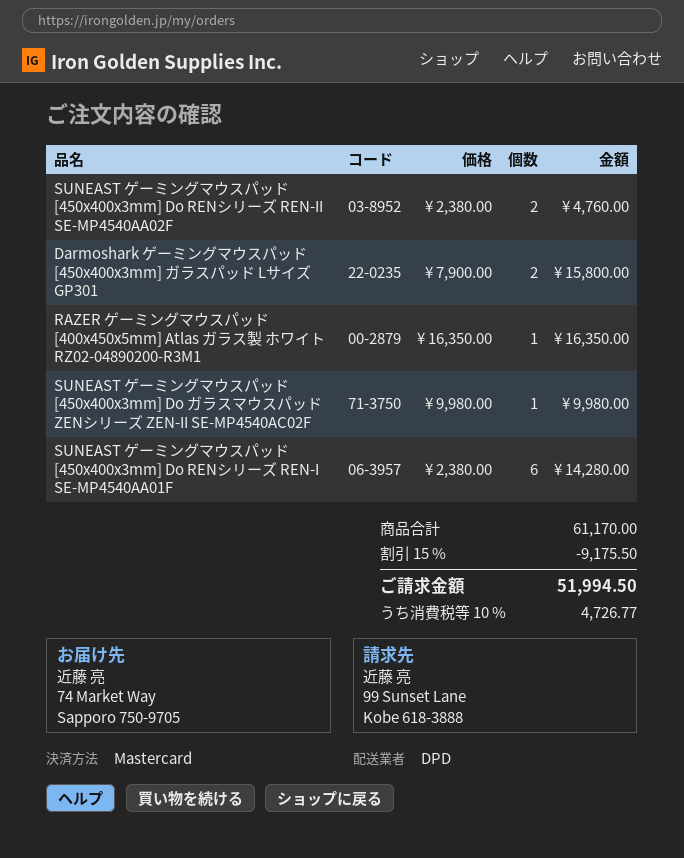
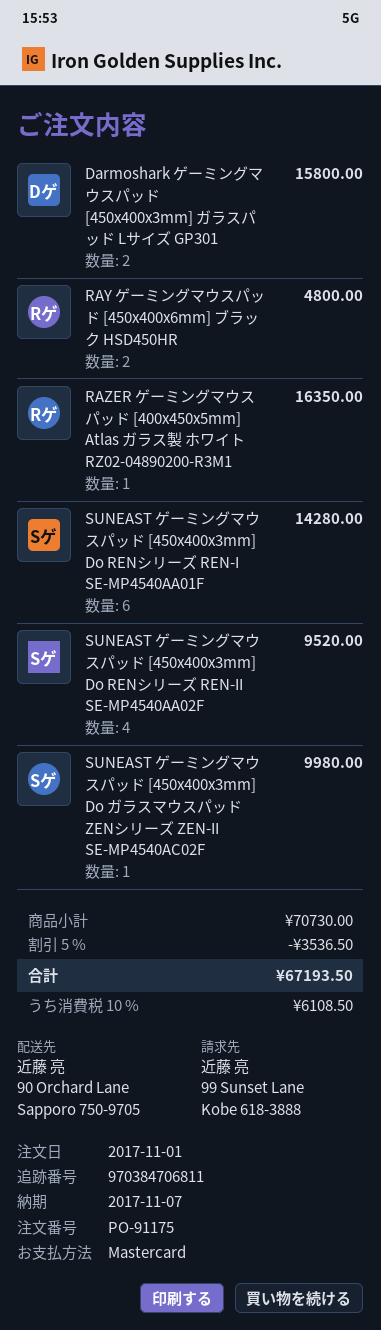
ship to: 74 Market Way, Sapporo 750-9705 -> 90 Orchard Lane, Sapporo 750-9705
SUNEAST ゲーミングマウスパッド [450x400x3mm] Do RENシリーズ REN-II SE-MP4540AA02F: 2 for 4760.00 -> 4 for 9520.00
RAY ゲーミングマウスパッド [450x400x6mm] ブラック HSD450HR: none -> 2 for 4800.00
subtotal: 61170.00 -> 70730.00
discount: 15% = 9175.50 -> 5% = 3536.50
tax: 10% = 4726.77 -> 10% = 6108.50
total: 51994.50 -> 67193.50

